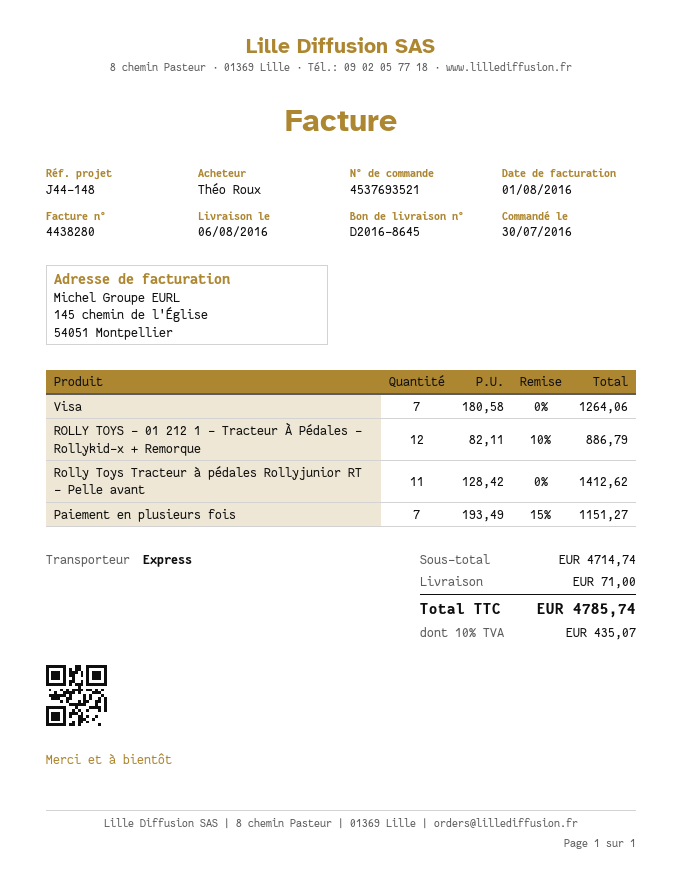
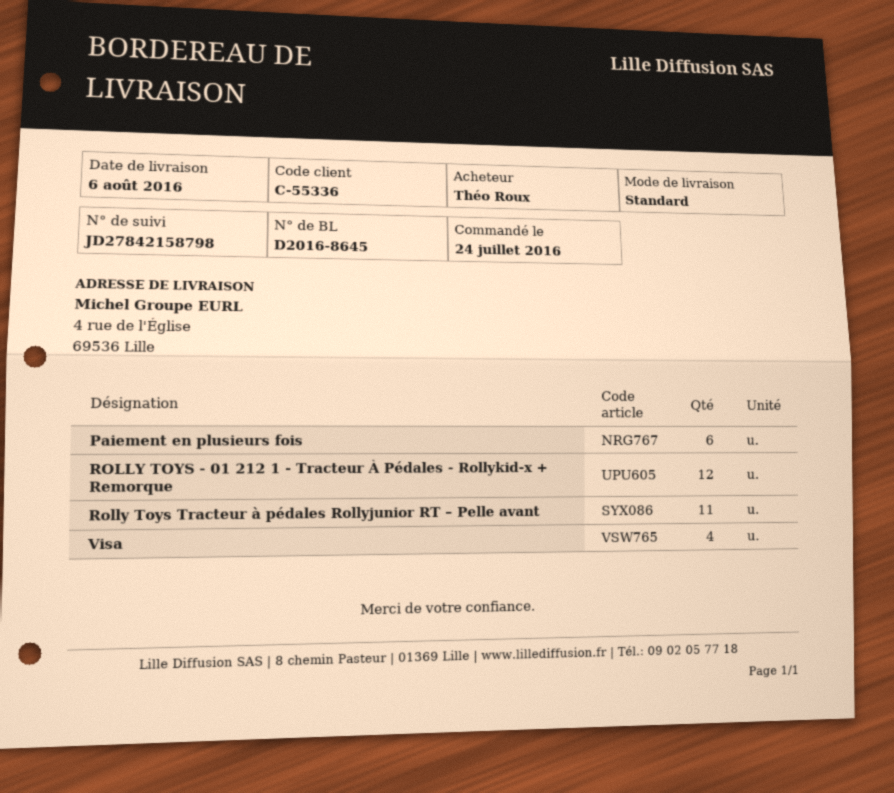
order date: 2016-07-30 -> 2016-07-24
shipping method: express -> standard
Visa: 7 -> 4
Paiement en plusieurs fois: 7 -> 6

